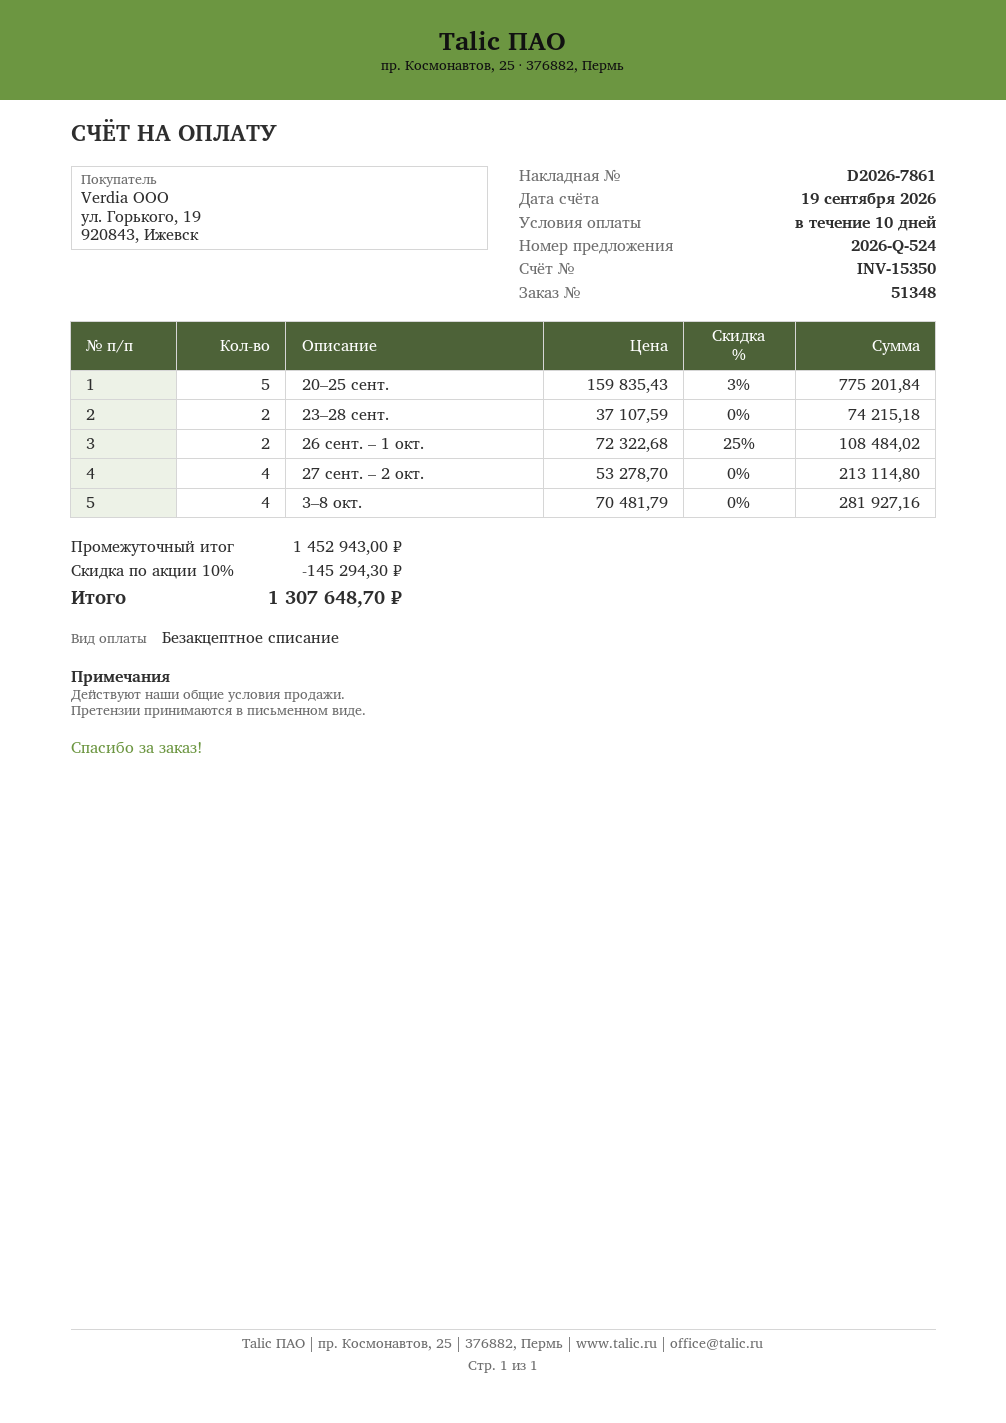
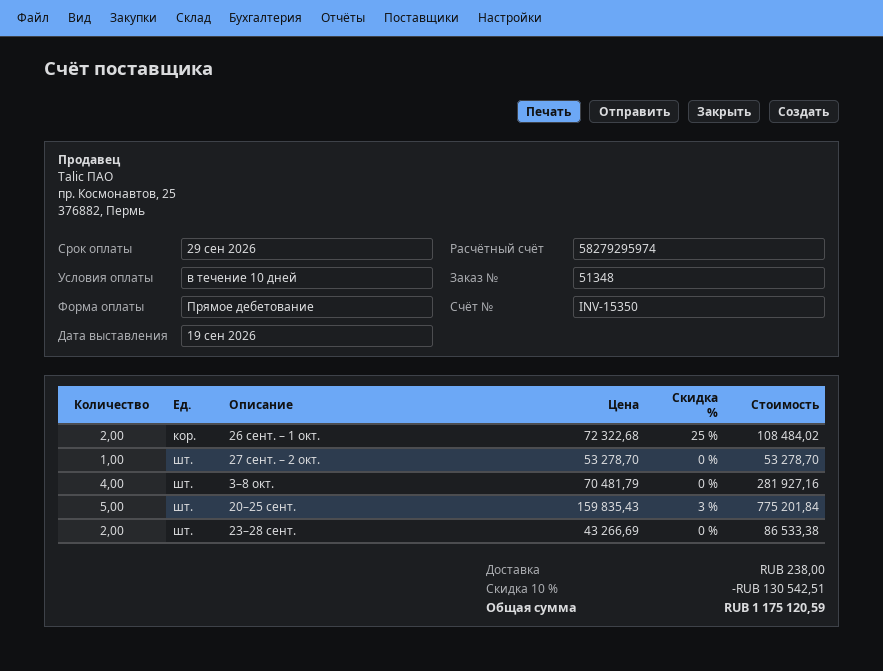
23–28 сент.: 2 x 37107.59 = 74215.18 -> 2 x 43266.69 = 86533.38
27 сент. – 2 окт.: 4 x 53278.70 = 213114.80 -> 1 x 53278.70 = 53278.70
discount: 10% = 145294.30 -> 10% = 130542.51
shipping: none -> 238.00
total: 1307648.70 -> 1175120.59

